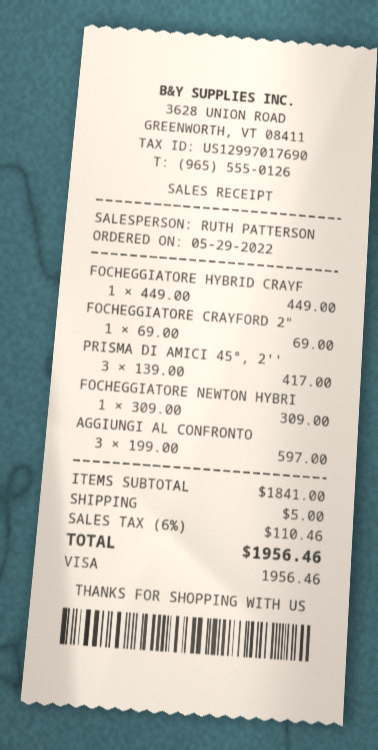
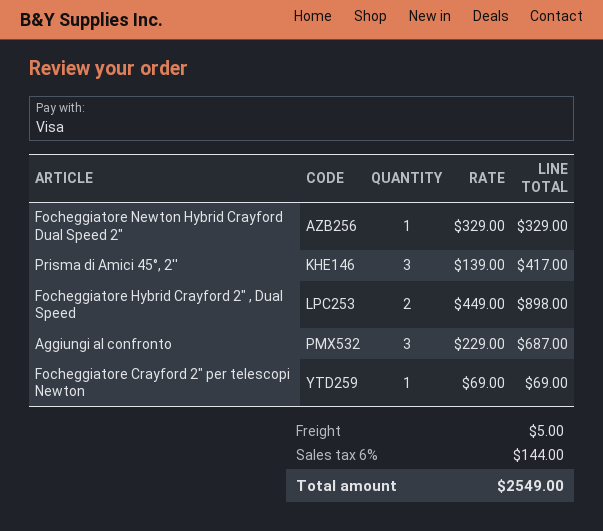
FOCHEGGIATORE HYBRID CRAYF: 1 x 449.00 = 449.00 -> 2 x 449.00 = 898.00
FOCHEGGIATORE NEWTON HYBRI: 1 x 309.00 = 309.00 -> 1 x 329.00 = 329.00
AGGIUNGI AL CONFRONTO: 3 x 199.00 = 597.00 -> 3 x 229.00 = 687.00
tax: 6% = 110.46 -> 6% = 144.00
total: 1956.46 -> 2549.00

